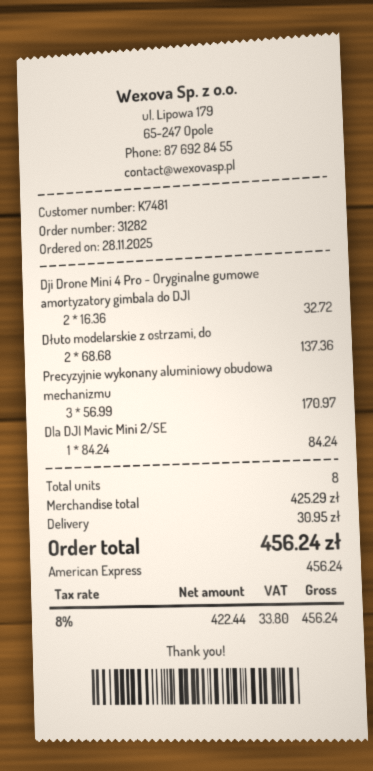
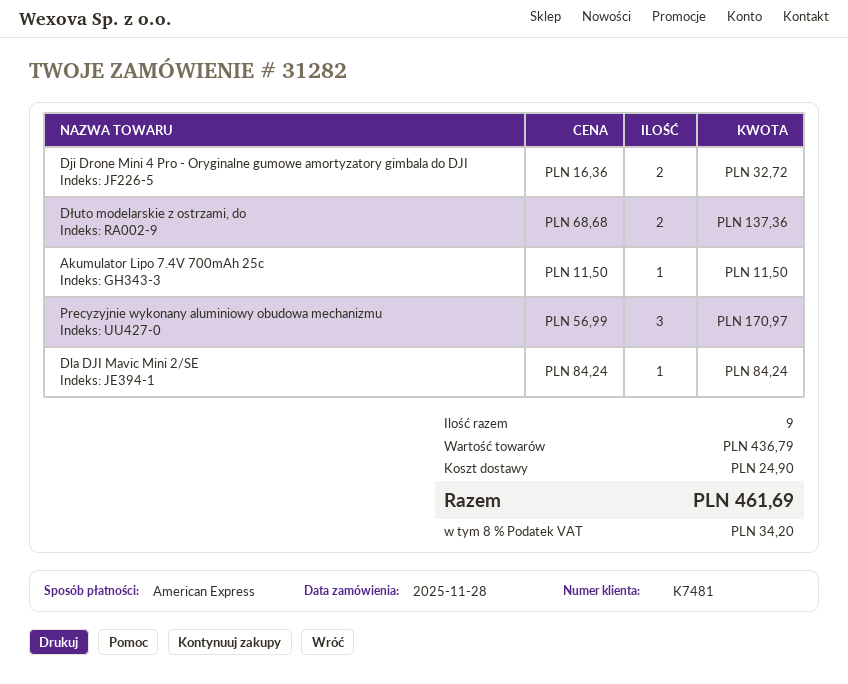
Akumulator Lipo 7.4V 700mAh 25c: none -> 1 x 11.50 = 11.50
total quantity: 8 -> 9
subtotal: 425.29 -> 436.79
shipping: 30.95 -> 24.90
tax: 8% = 33.80 -> 8% = 34.20
total: 456.24 -> 461.69

